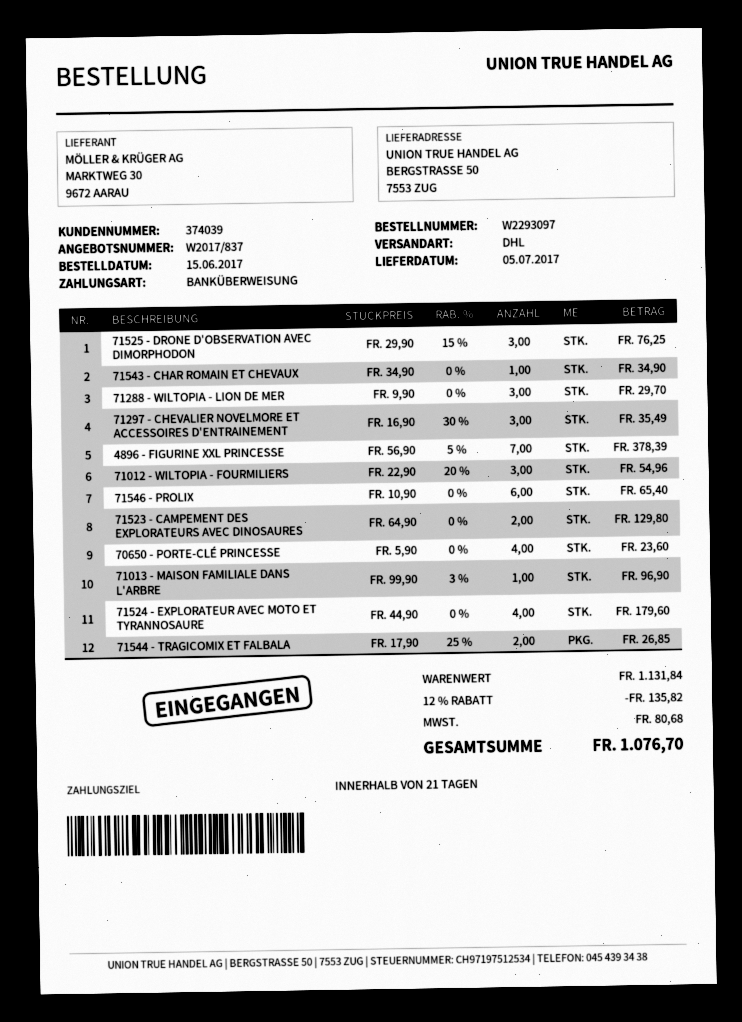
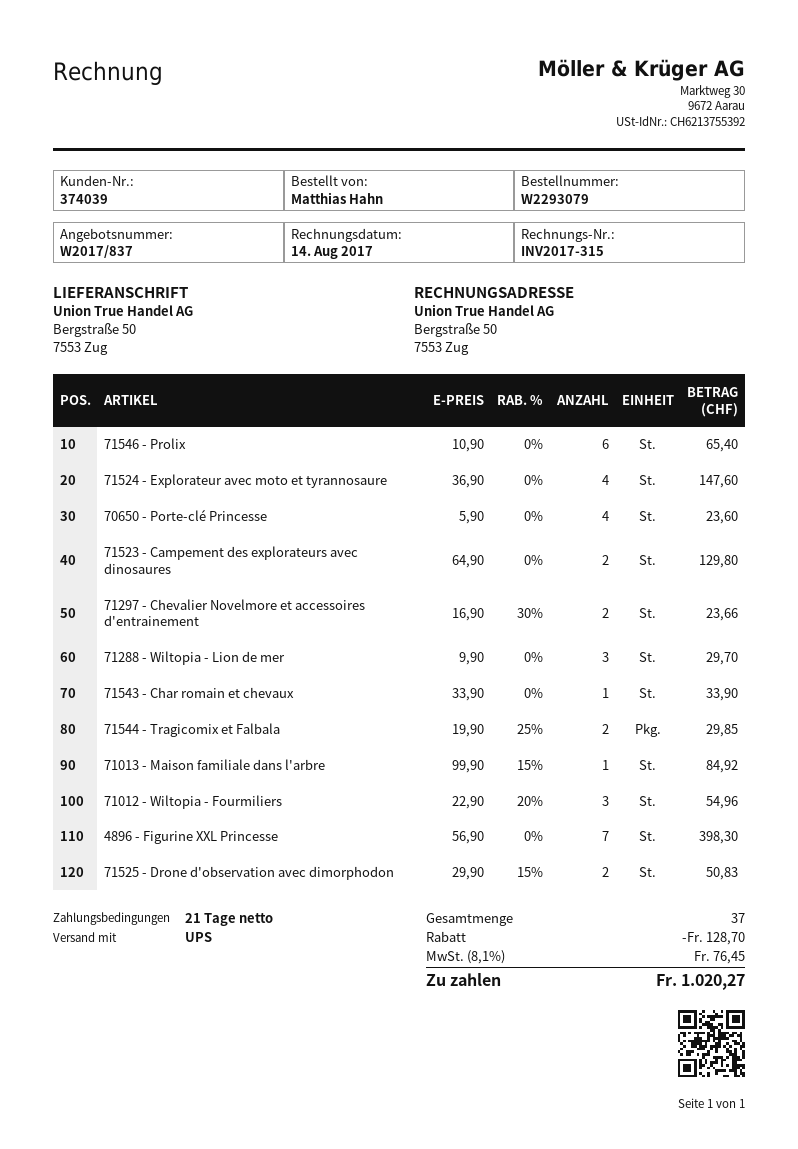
order number: W2293097 -> W2293079
shipping method: DHL -> UPS
71525 - DRONE D'OBSERVATION AVEC DIMORPHODON: 3 x 29.90 - 15% = 76.25 -> 2 x 29.90 - 15% = 50.83
71543 - CHAR ROMAIN ET CHEVAUX: 1 x 34.90 = 34.90 -> 1 x 33.90 = 33.90
71297 - CHEVALIER NOVELMORE ET ACCESSOIRES D'ENTRAINEMENT: 3 x 16.90 - 30% = 35.49 -> 2 x 16.90 - 30% = 23.66
4896 - FIGURINE XXL PRINCESSE: 7 x 56.90 - 5% = 378.39 -> 7 x 56.90 = 398.30
71013 - MAISON FAMILIALE DANS L'ARBRE: 1 x 99.90 - 3% = 96.90 -> 1 x 99.90 - 15% = 84.92
71524 - EXPLORATEUR AVEC MOTO ET TYRANNOSAURE: 4 x 44.90 = 179.60 -> 4 x 36.90 = 147.60
71544 - TRAGICOMIX ET FALBALA: 2 x 17.90 - 25% = 26.85 -> 2 x 19.90 - 25% = 29.85
discount: 135.82 -> 128.70
tax: 80.68 -> 76.45
total: 1076.70 -> 1020.27

